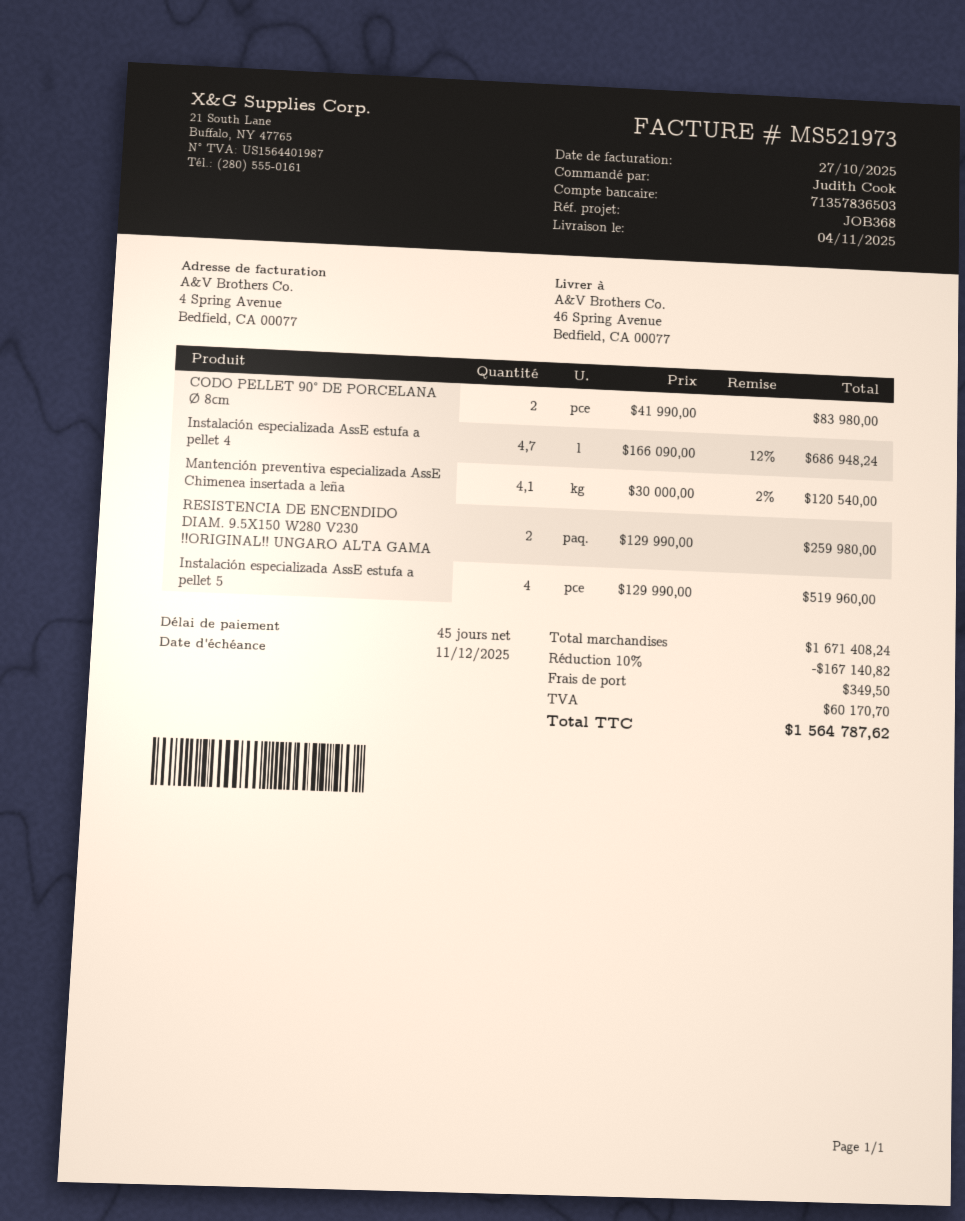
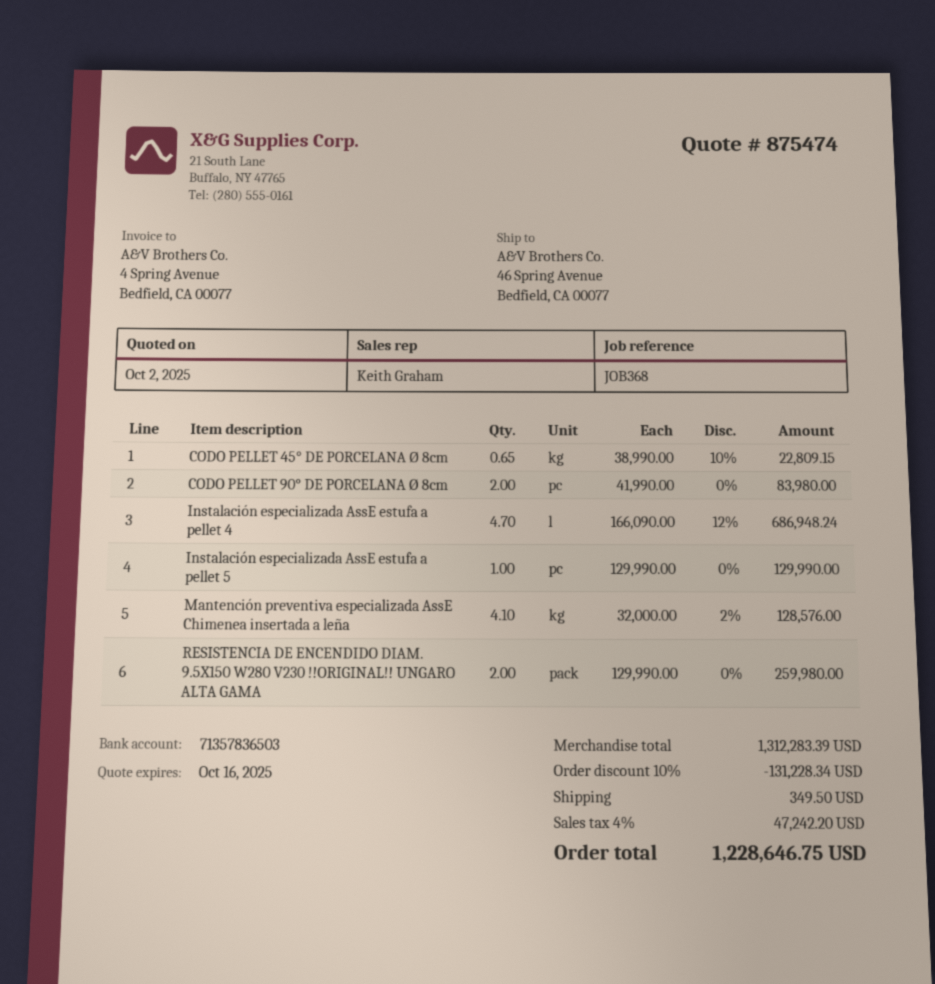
Mantención preventiva especializada AssE Chimenea insertada a leña: 4.1 x 30000.00 - 2% = 120540.00 -> 4.1 x 32000.00 - 2% = 128576.00
Instalación especializada AssE estufa a pellet 5: 4 x 129990.00 = 519960.00 -> 1 x 129990.00 = 129990.00
CODO PELLET 45° DE PORCELANA Ø 8cm: none -> 0.65 x 38990.00 - 10% = 22809.15
subtotal: 1671408.24 -> 1312283.39
discount: 10% = 167140.82 -> 10% = 131228.34
tax: 60170.70 -> 47242.20
total: 1564787.62 -> 1228646.75

